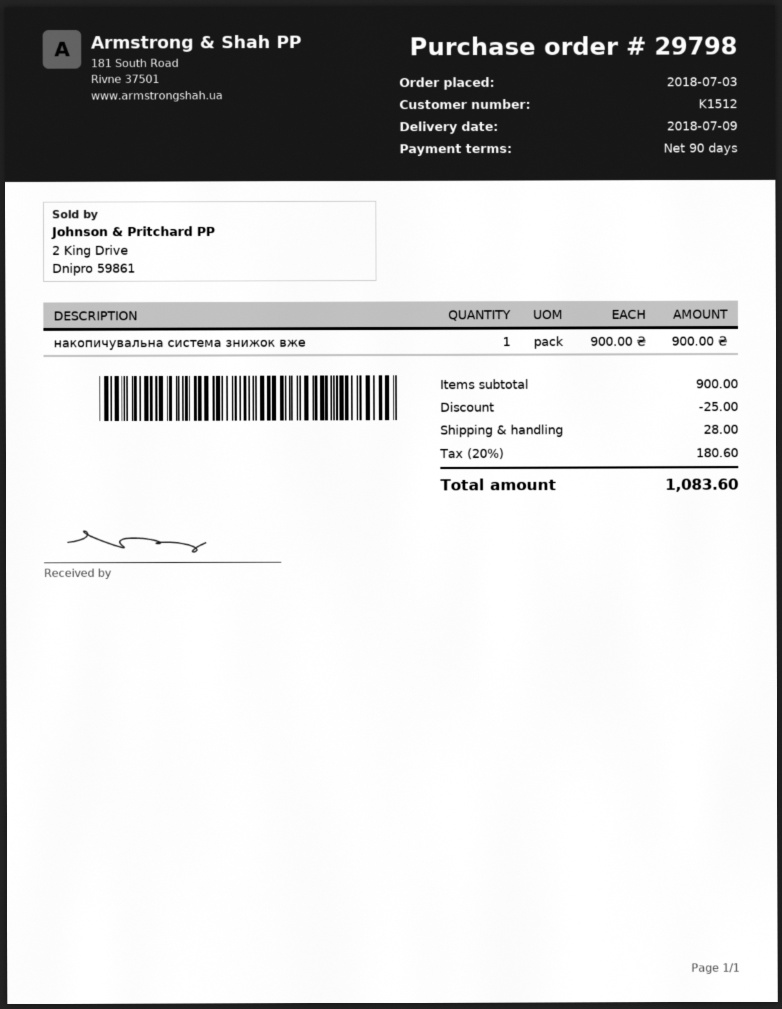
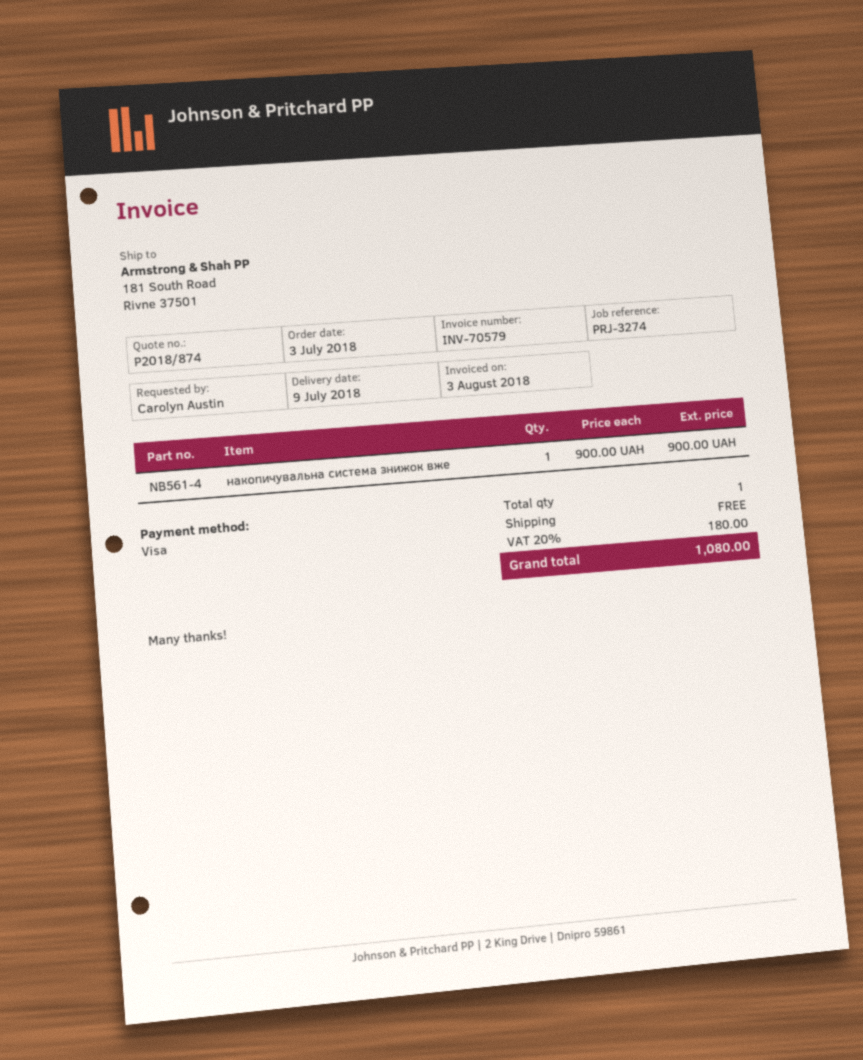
discount: 25.00 -> none
shipping: 28.00 -> 0.00
tax: 20% = 180.60 -> 20% = 180.00
total: 1083.60 -> 1080.00

